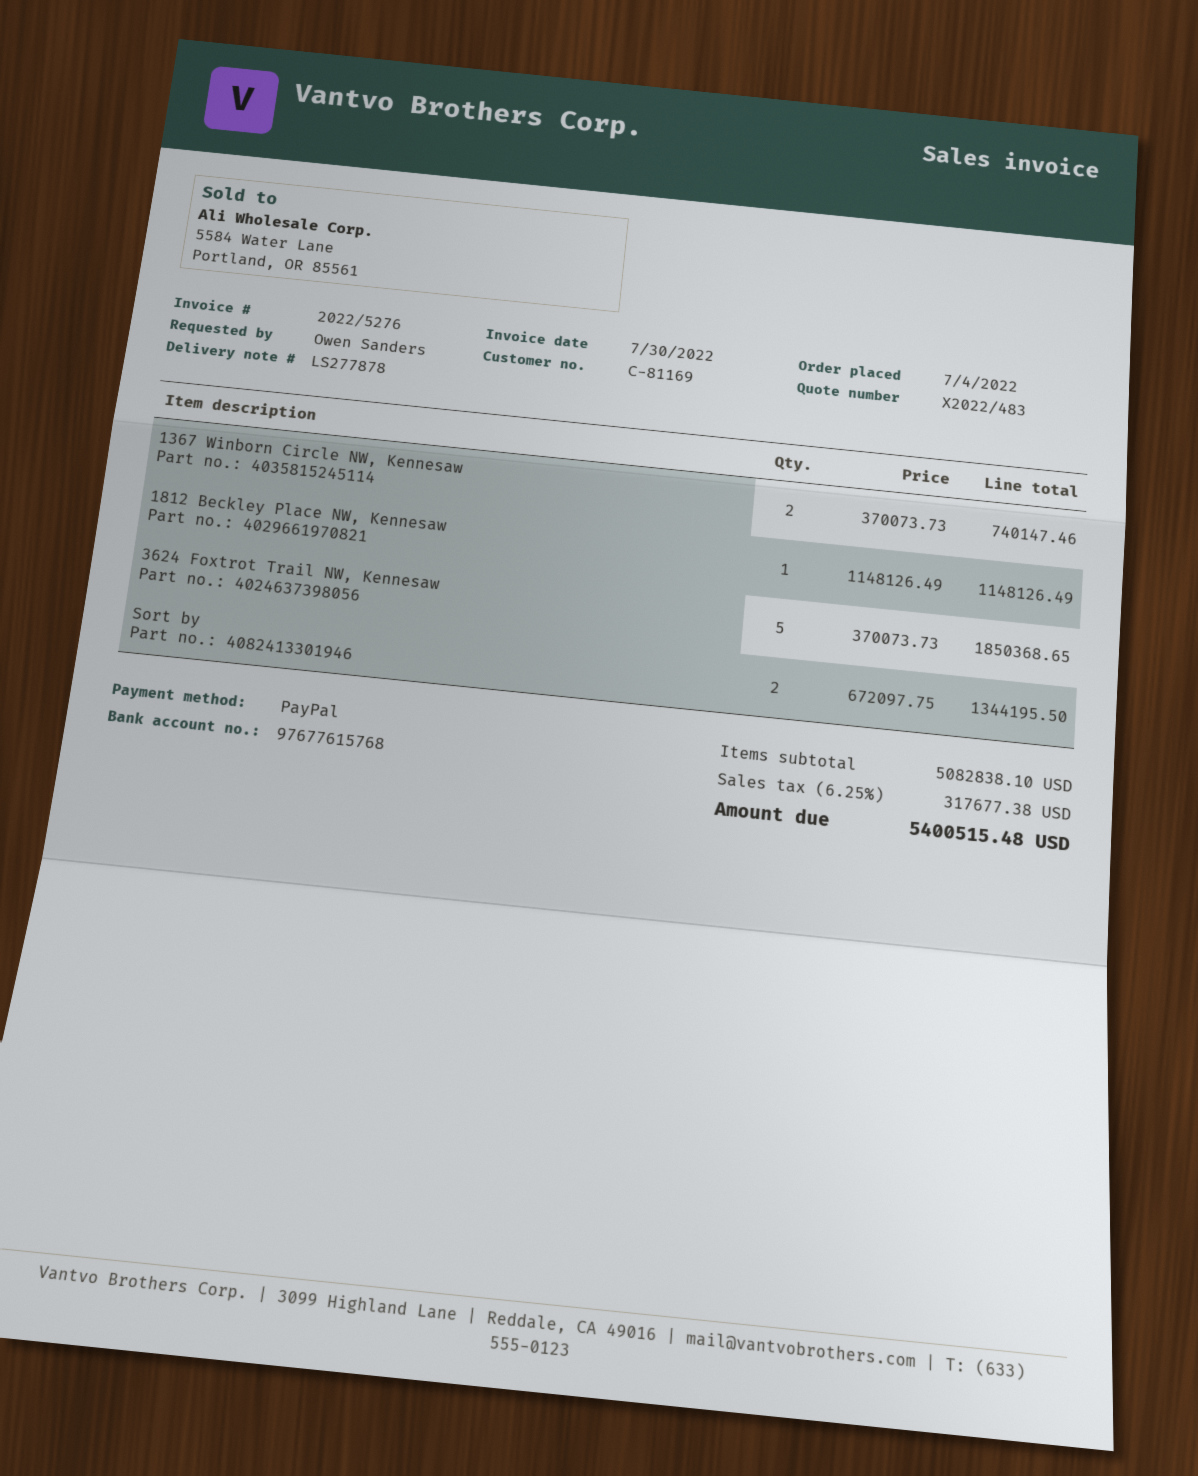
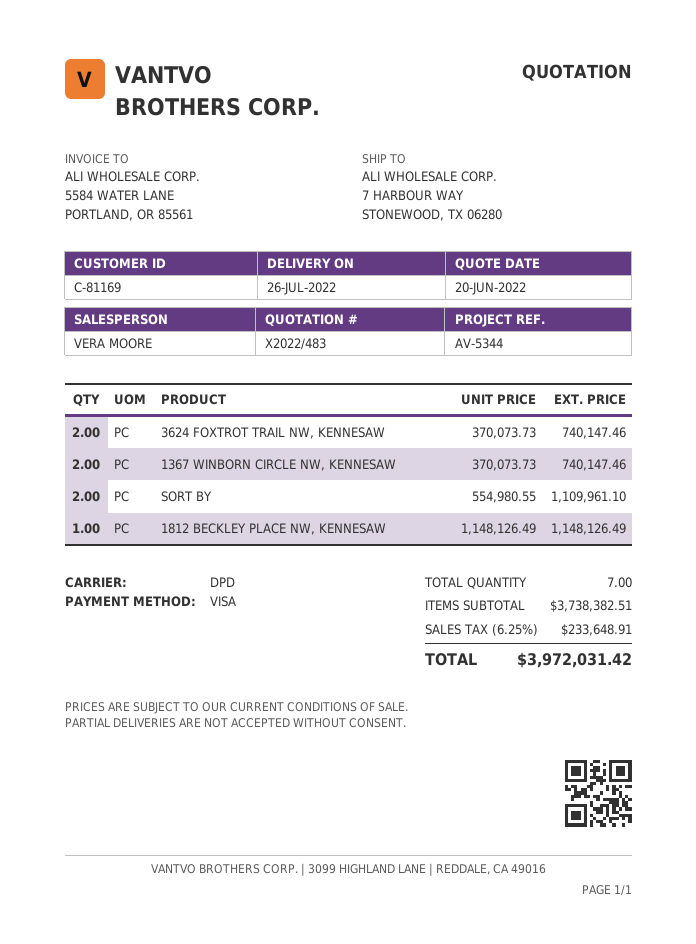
payment method: PayPal -> Visa
3624 Foxtrot Trail NW, Kennesaw: 5 x 370073.73 = 1850368.65 -> 2 x 370073.73 = 740147.46
Sort by: 2 x 672097.75 = 1344195.50 -> 2 x 554980.55 = 1109961.10
subtotal: 5082838.10 -> 3738382.51
tax: 6.25% = 317677.38 -> 6.25% = 233648.91
total: 5400515.48 -> 3972031.42

